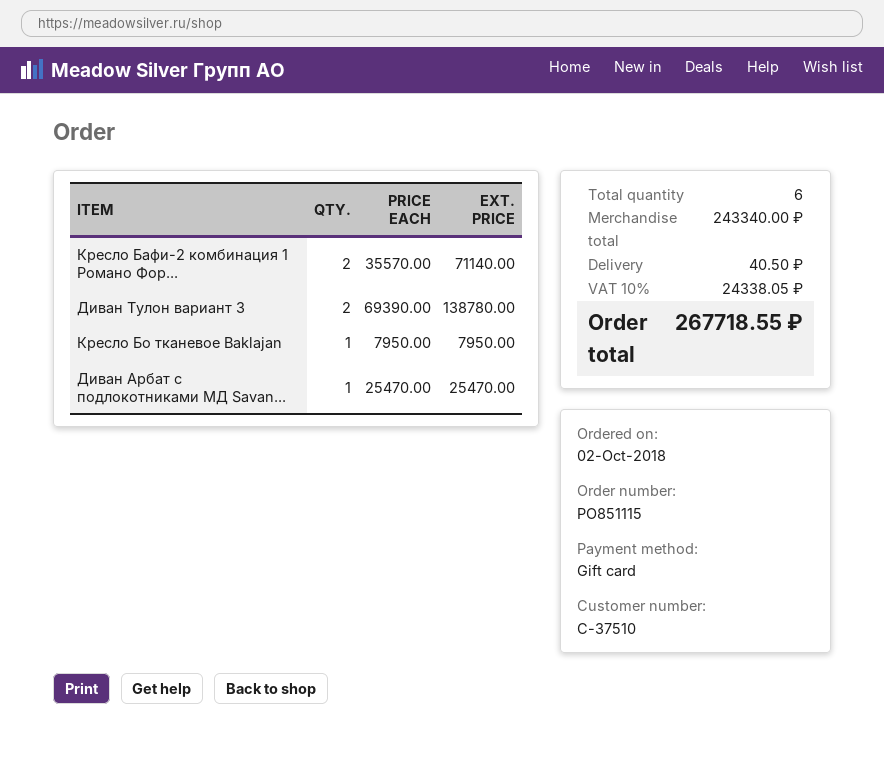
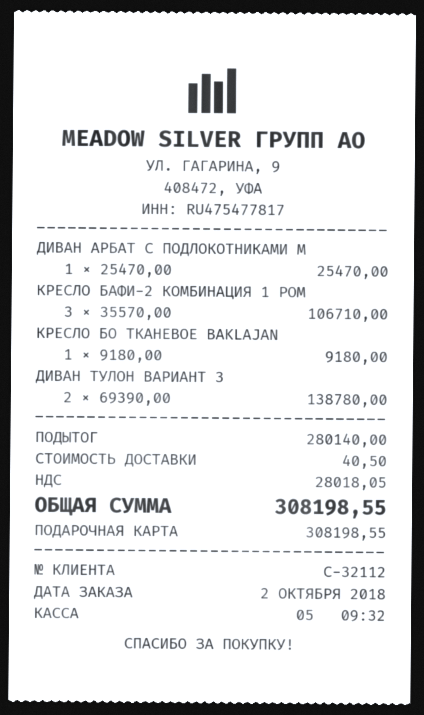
customer number: C-37510 -> C-32112
Кресло Бафи-2 комбинация 1 Романо Фор...: 2 x 35570.00 = 71140.00 -> 3 x 35570.00 = 106710.00
Кресло Бо тканевое Baklajan: 1 x 7950.00 = 7950.00 -> 1 x 9180.00 = 9180.00
subtotal: 243340.00 -> 280140.00
tax: 24338.05 -> 28018.05
total: 267718.55 -> 308198.55

